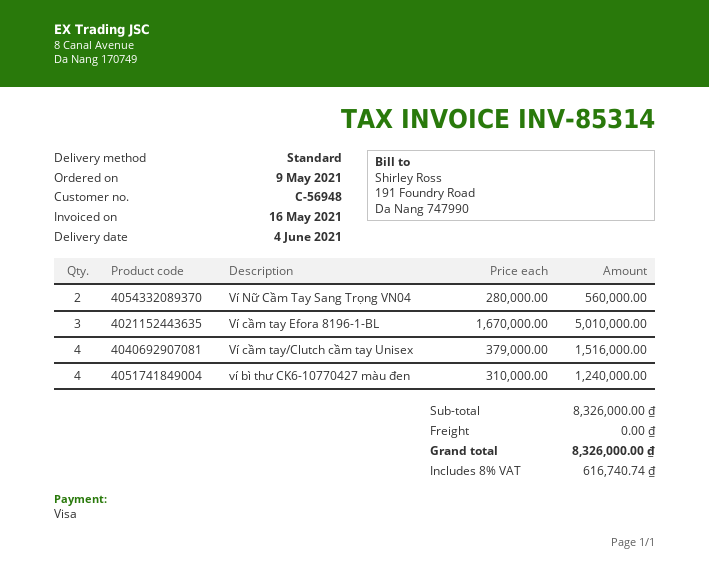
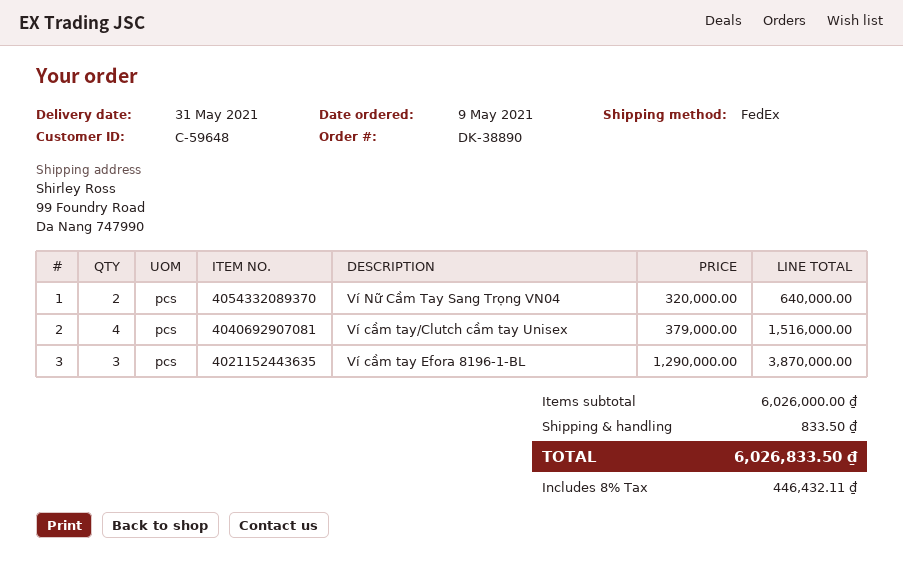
delivery date: 2021-06-04 -> 2021-05-31
customer number: C-56948 -> C-59648
shipping method: standard -> FedEx
Ví Nữ Cầm Tay Sang Trọng VN04: 2 x 280000.00 = 560000.00 -> 2 x 320000.00 = 640000.00
Ví cầm tay Efora 8196-1-BL: 3 x 1670000.00 = 5010000.00 -> 3 x 1290000.00 = 3870000.00
ví bì thư CK6-10770427 màu đen: 4 x 310000.00 = 1240000.00 -> none
subtotal: 8326000.00 -> 6026000.00
shipping: 0.00 -> 833.50
tax: 8% = 616740.74 -> 8% = 446432.11
total: 8326000.00 -> 6026833.50

